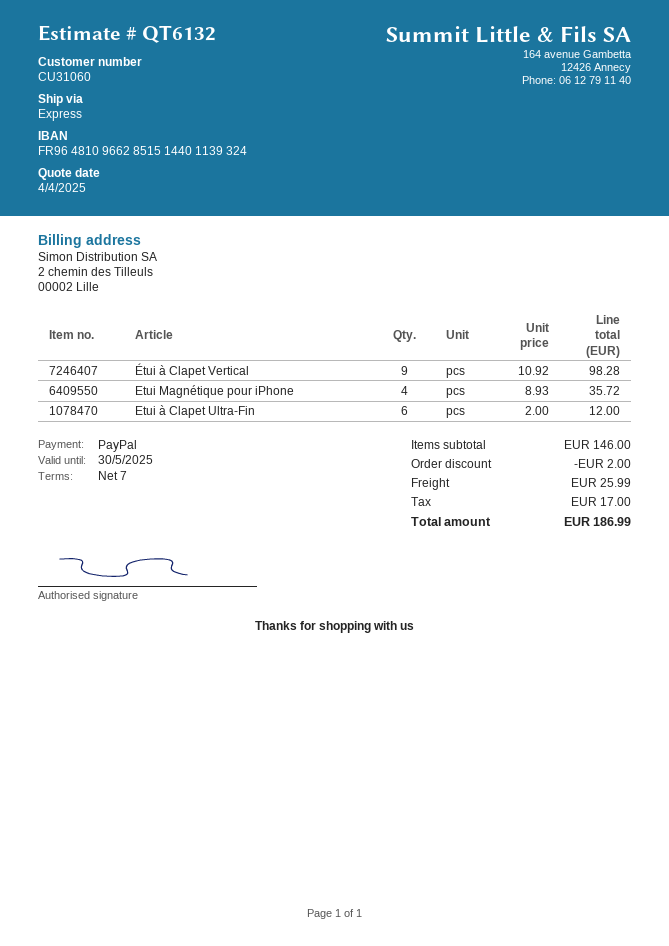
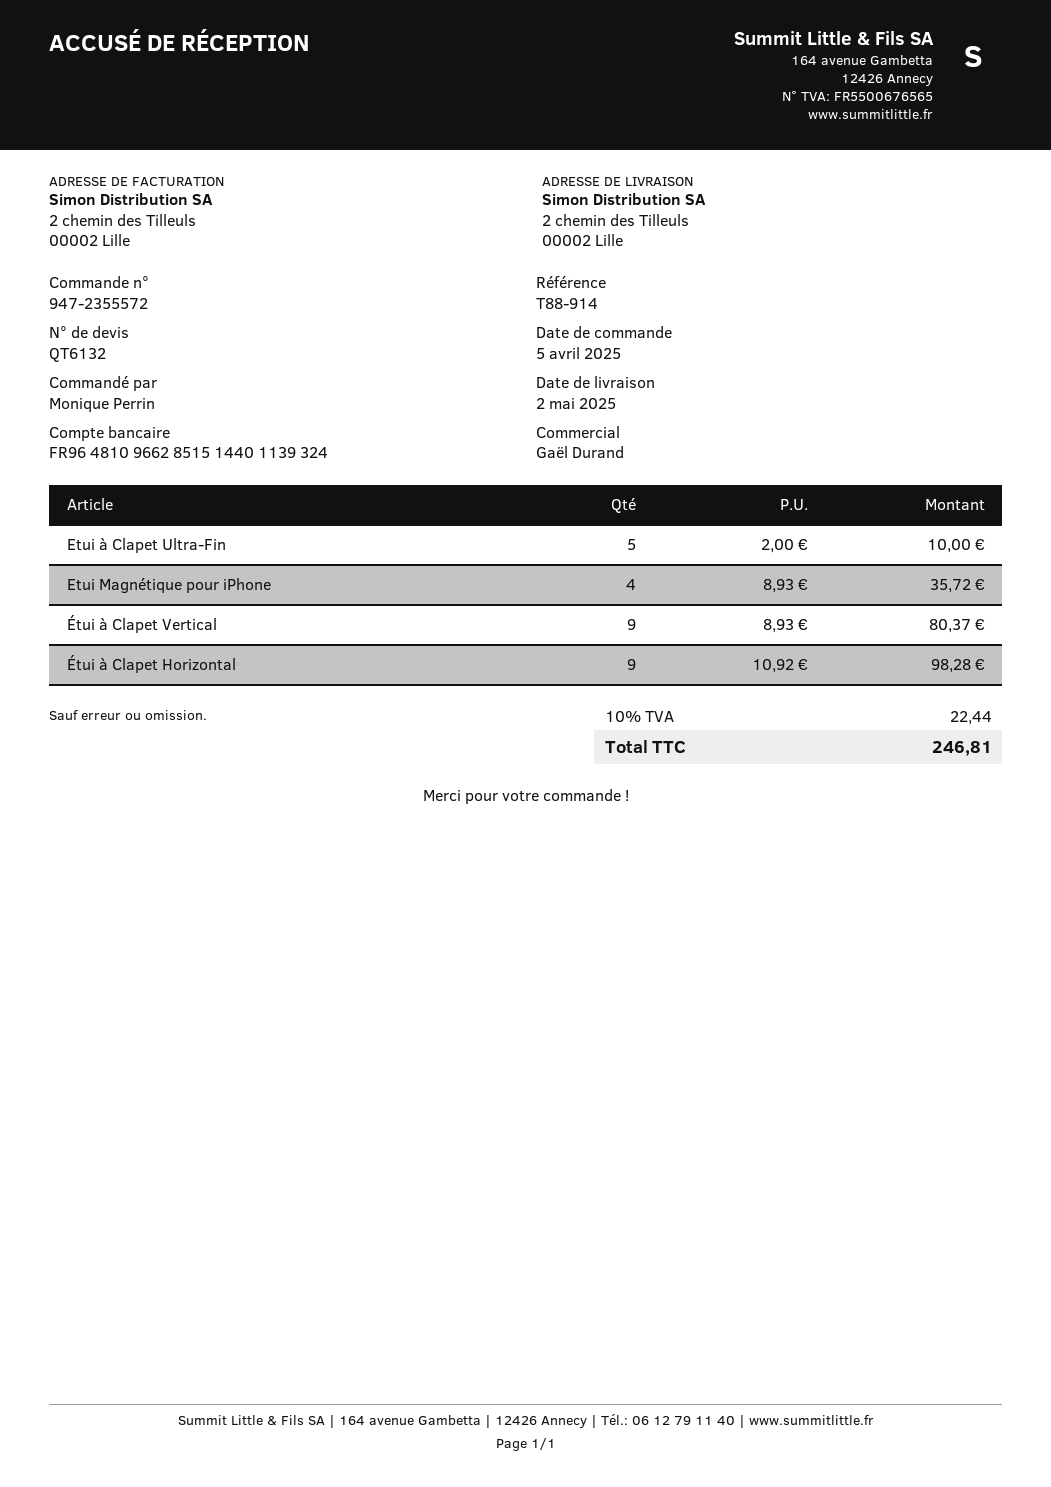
Étui à Clapet Vertical: 9 x 10.92 = 98.28 -> 9 x 8.93 = 80.37
Etui à Clapet Ultra-Fin: 6 x 2.00 = 12.00 -> 5 x 2.00 = 10.00
Étui à Clapet Horizontal: none -> 9 x 10.92 = 98.28
discount: 2.00 -> none
shipping: 25.99 -> none
tax: 17.00 -> 22.44
total: 186.99 -> 246.81

